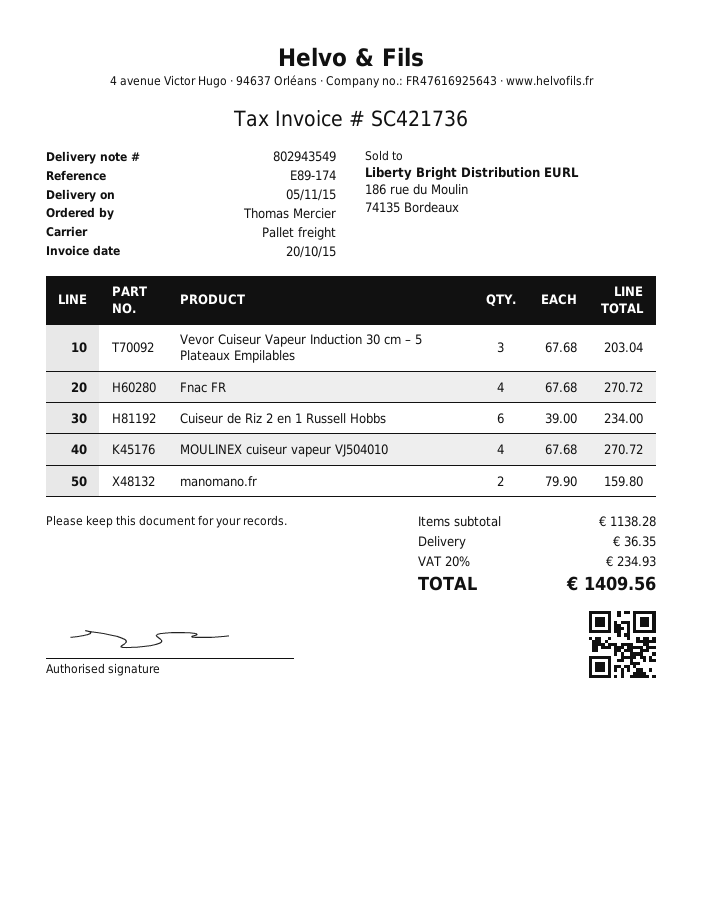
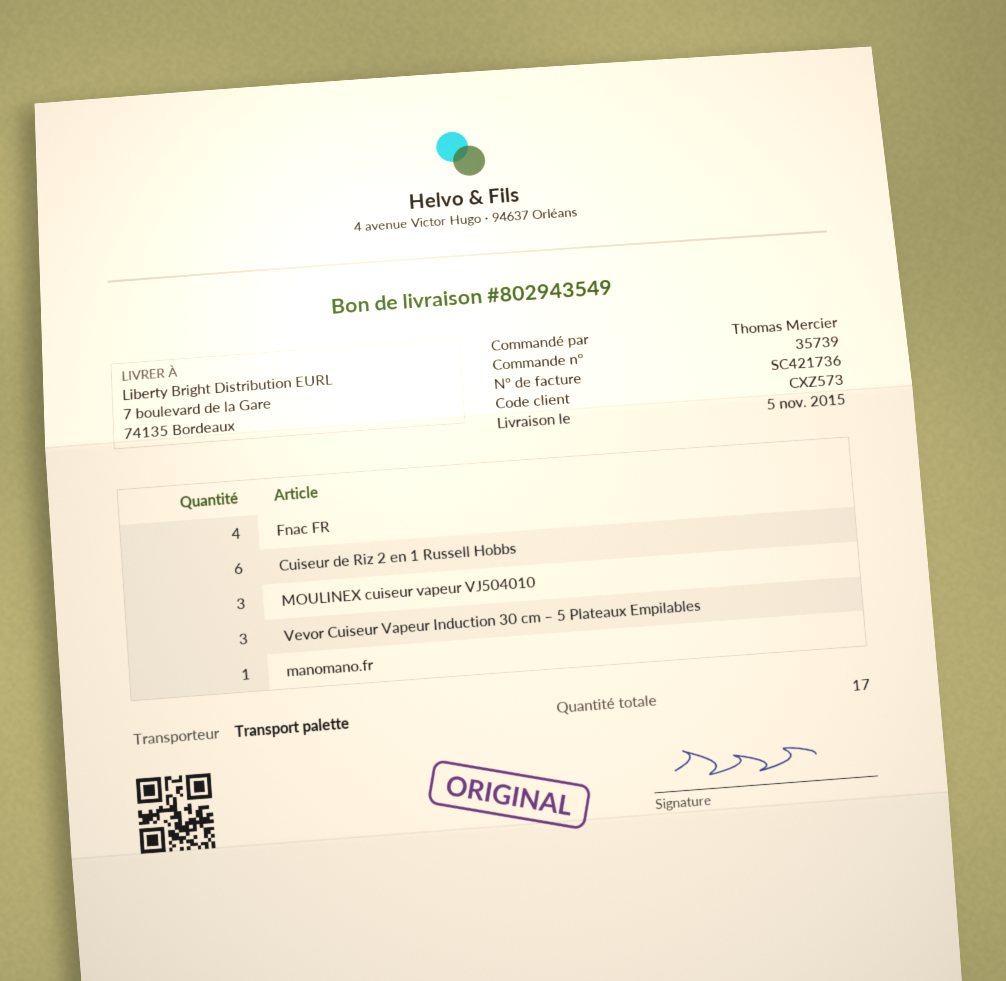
MOULINEX cuiseur vapeur VJ504010: 4 -> 3
manomano.fr: 2 -> 1

